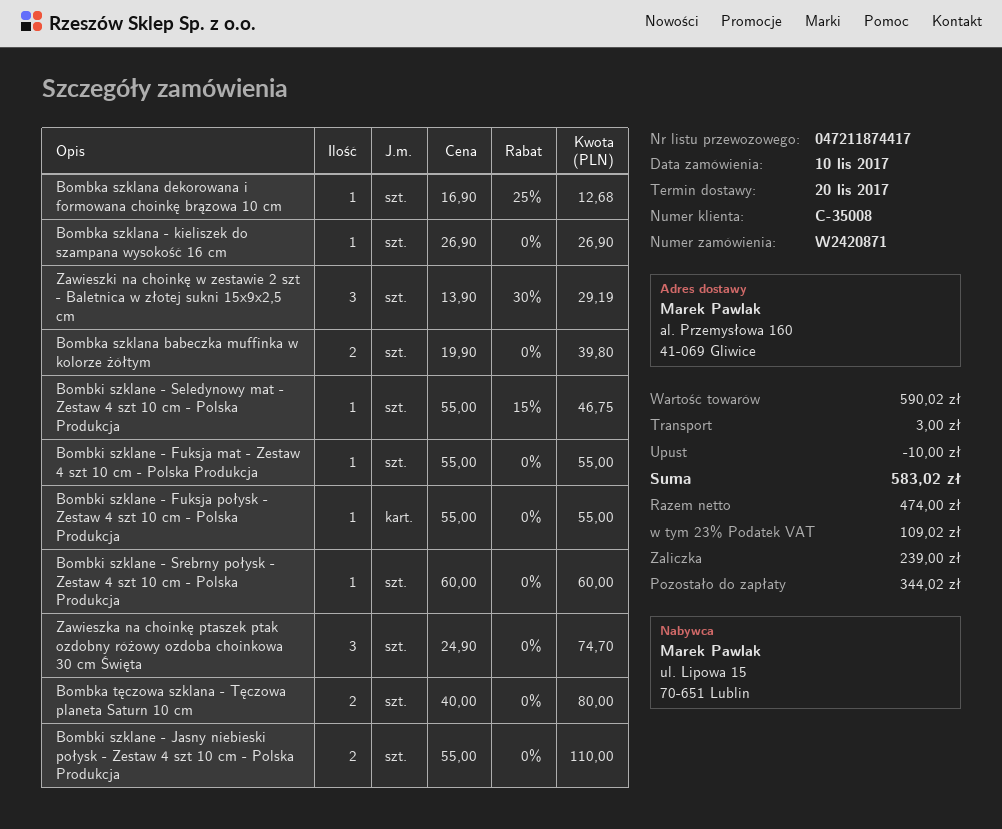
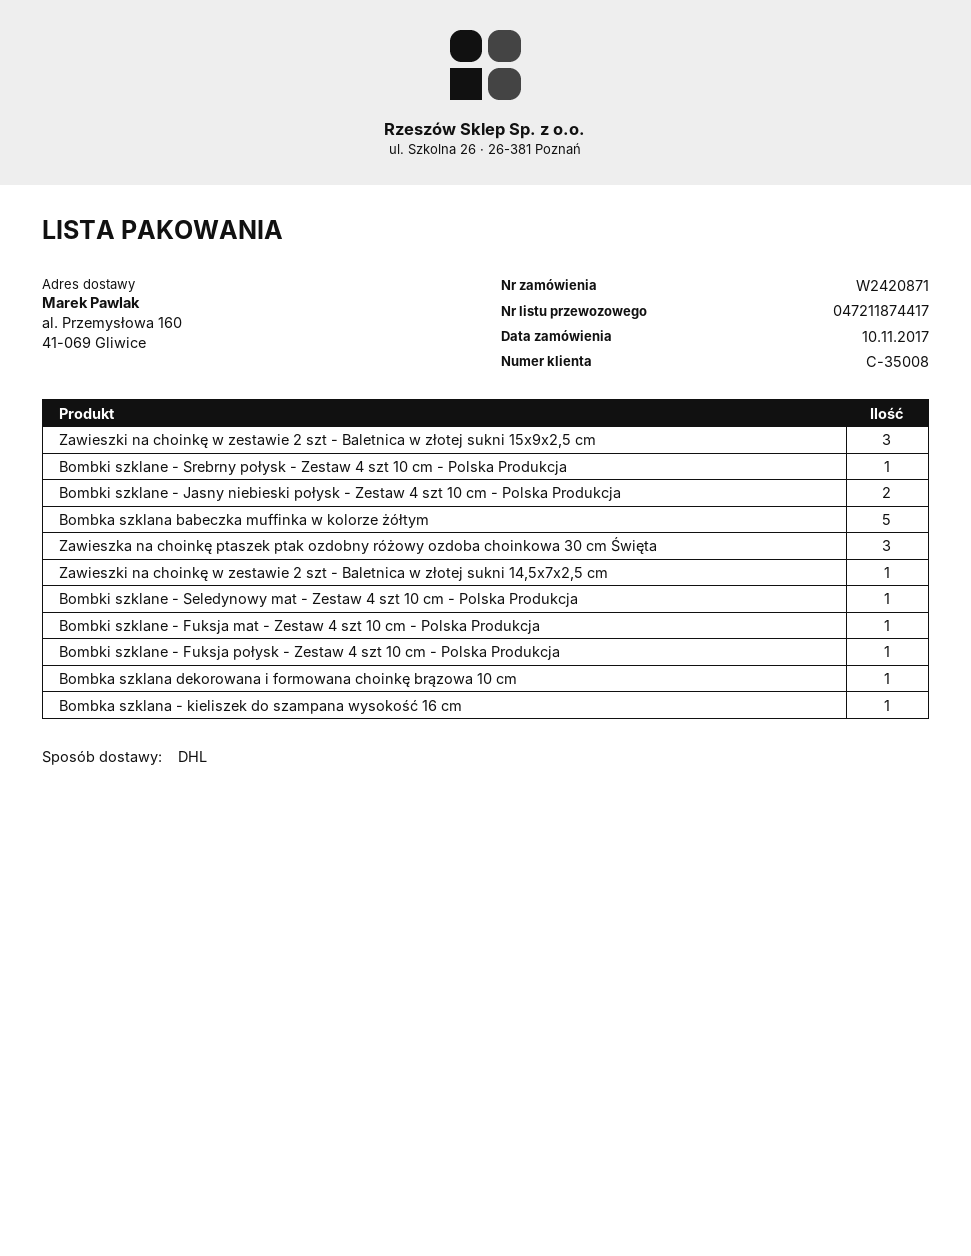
Bombka szklana babeczka muffinka w kolorze żółtym: 2 -> 5
Bombka tęczowa szklana - Tęczowa planeta Saturn 10 cm: 2 -> none
Zawieszki na choinkę w zestawie 2 szt - Baletnica w złotej sukni 14,5x7x2,5 cm: none -> 1

